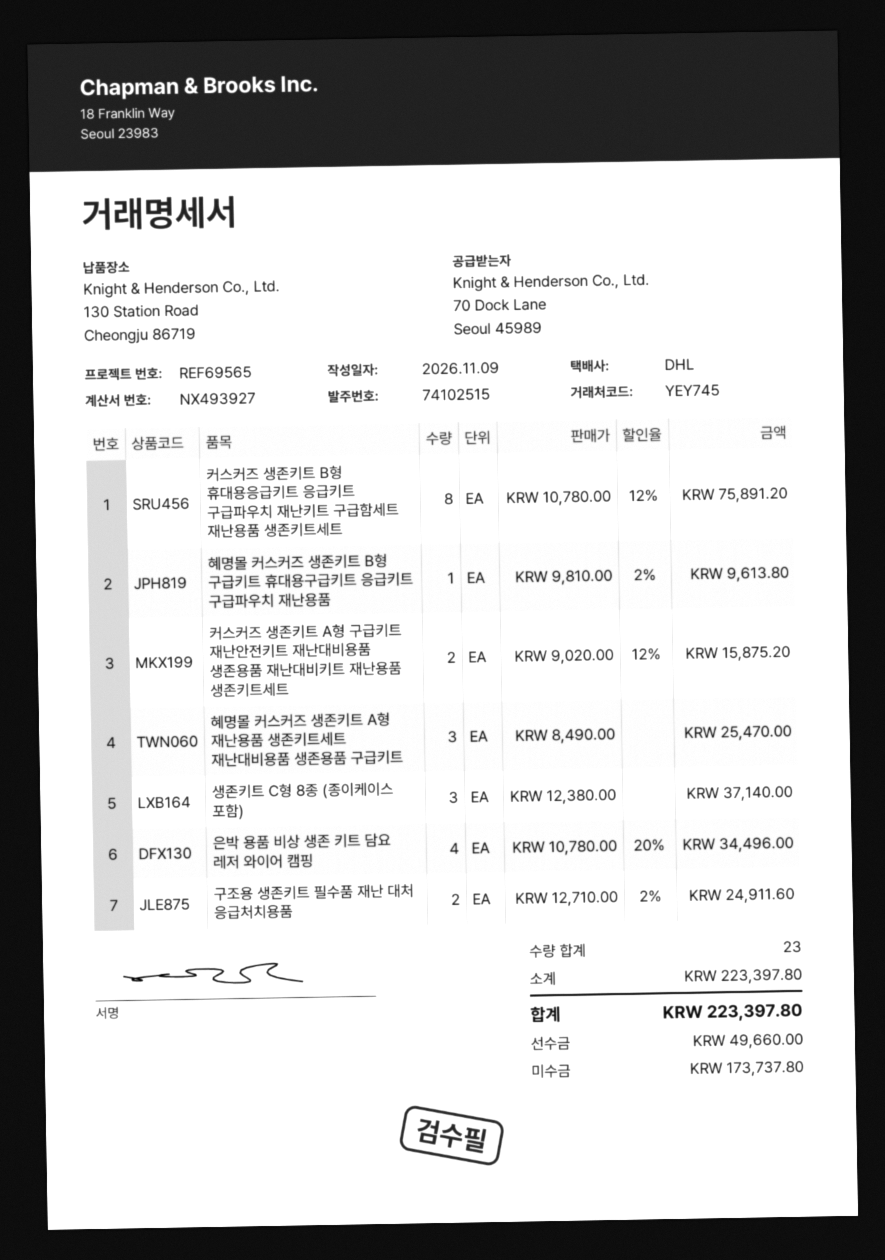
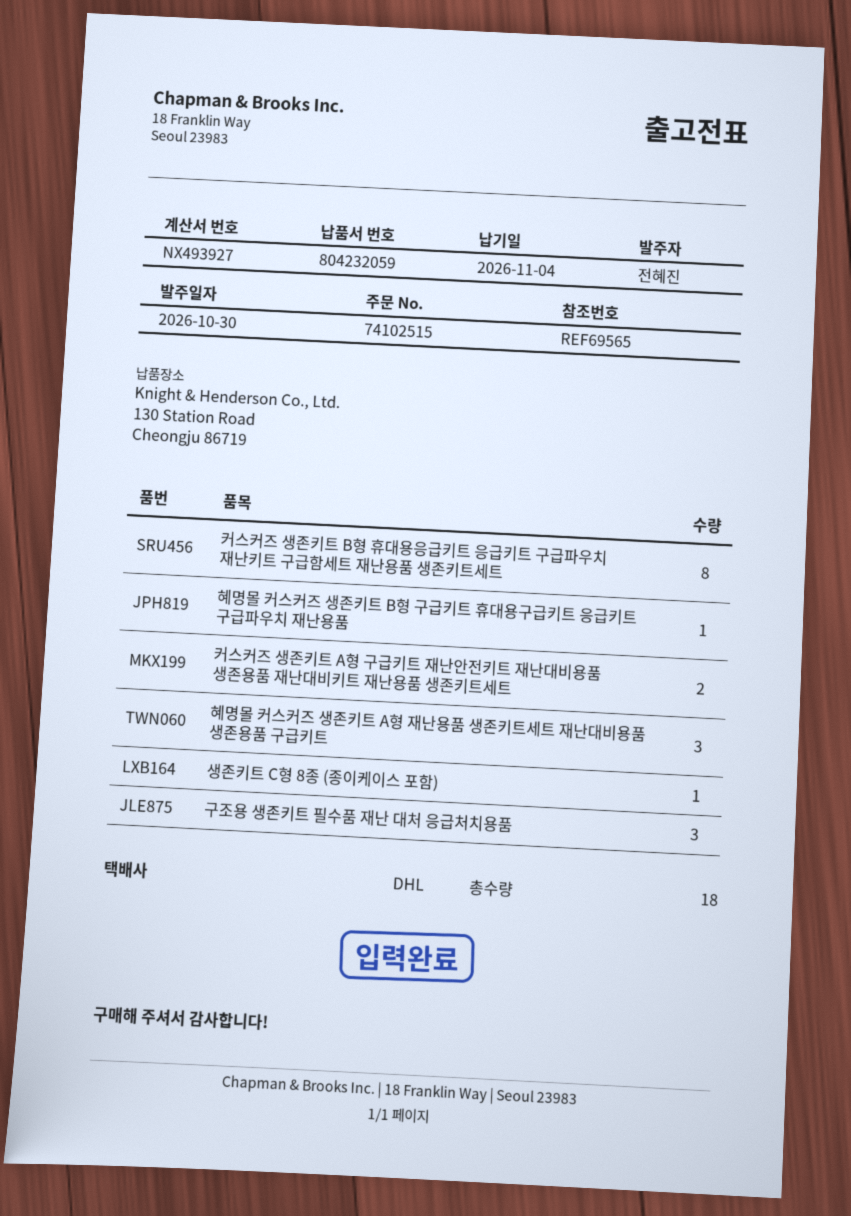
생존키트 C형 8종 (종이케이스 포함): 3 -> 1
은박 용품 비상 생존 키트 담요 레저 와이어 캠핑: 4 -> none
구조용 생존키트 필수품 재난 대처 응급처치용품: 2 -> 3
total quantity: 23 -> 18

